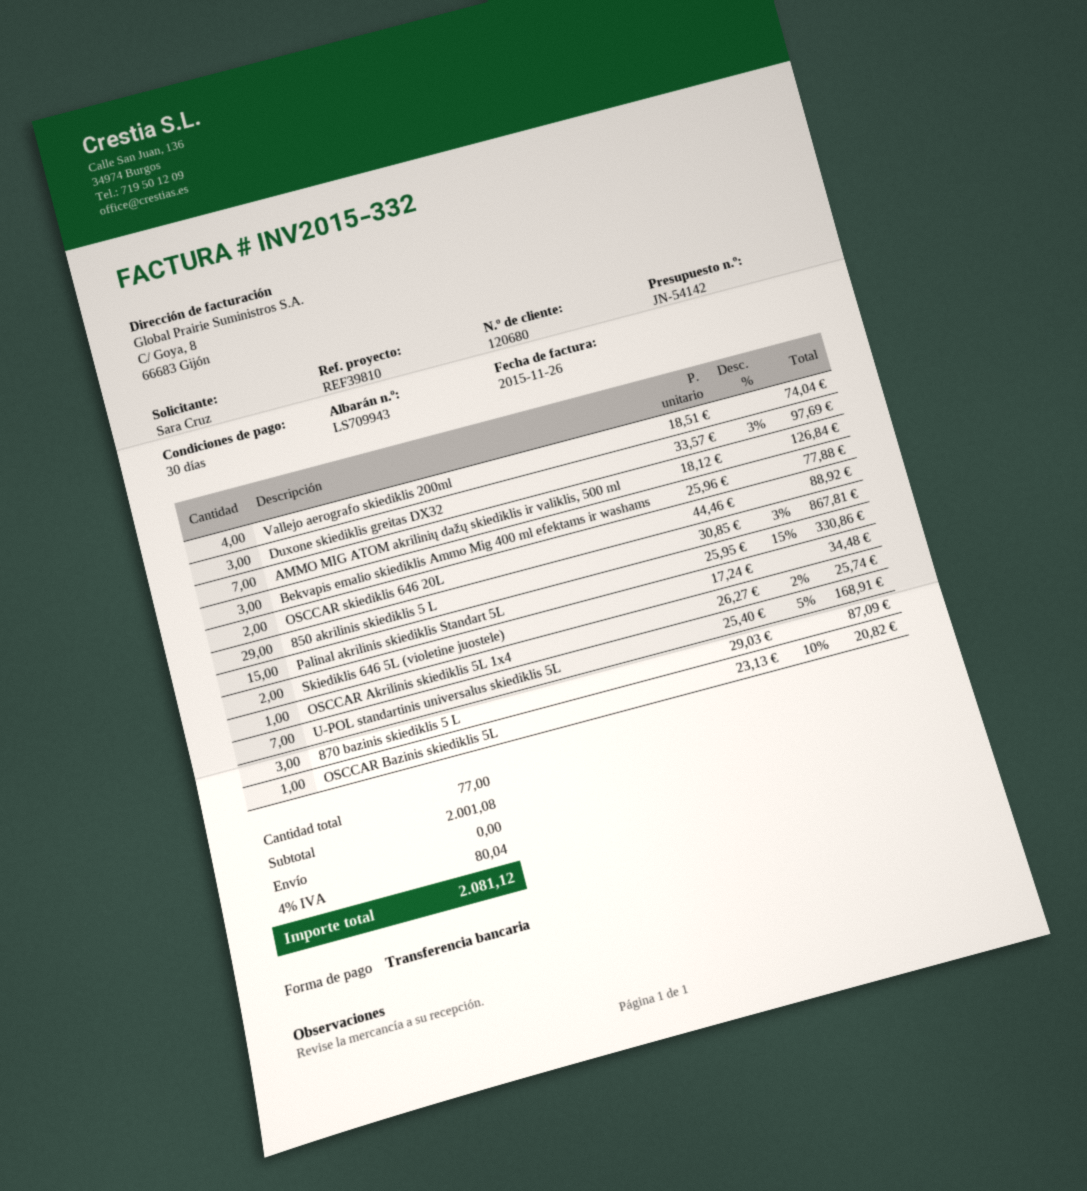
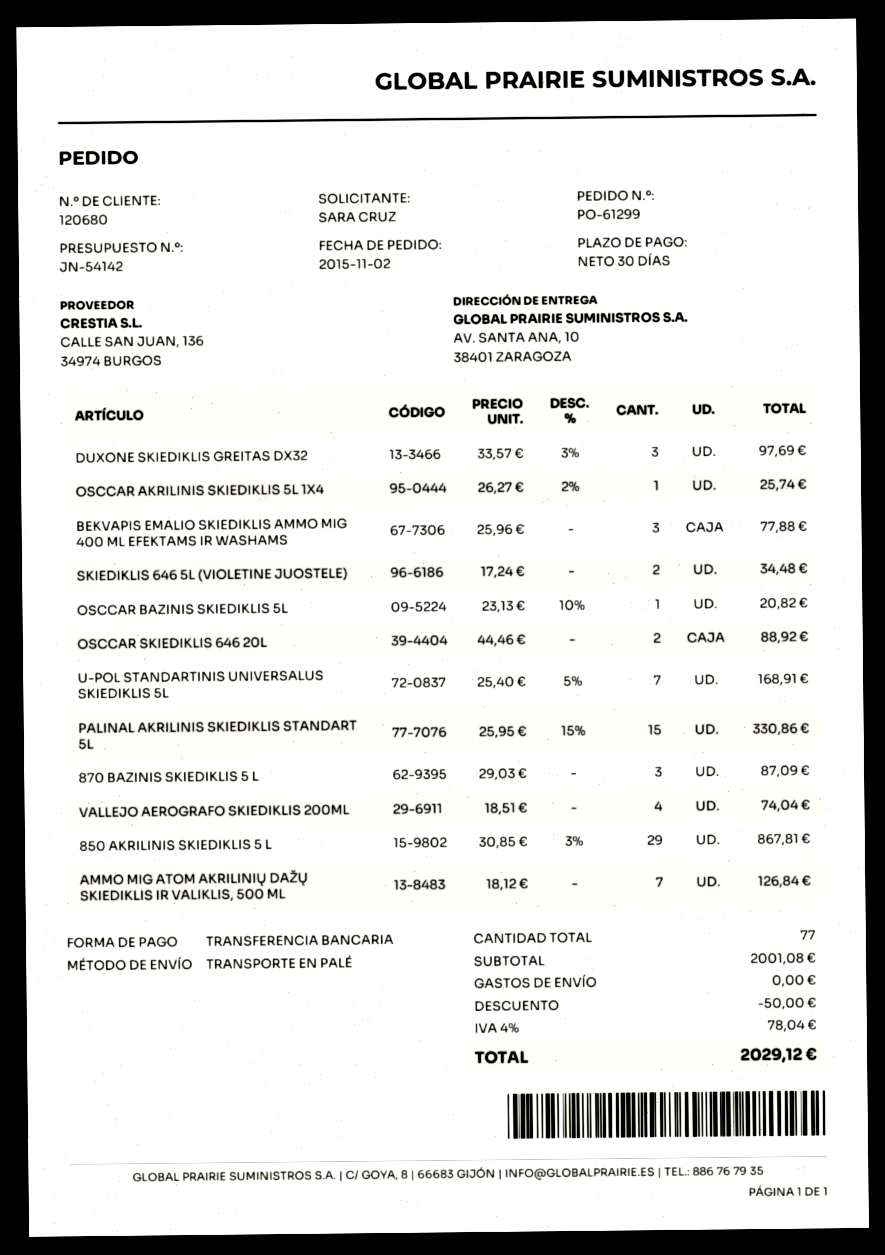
discount: none -> 50.00
tax: 4% = 80.04 -> 4% = 78.04
total: 2081.12 -> 2029.12

